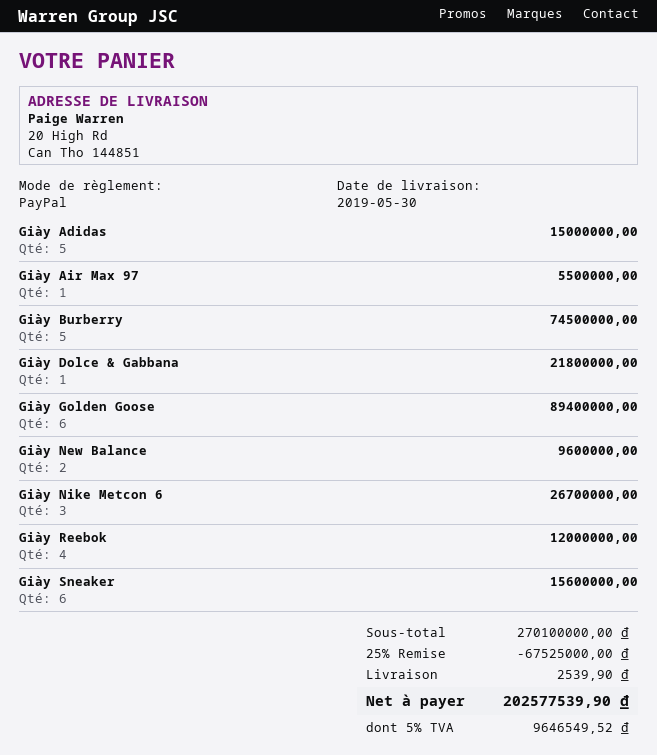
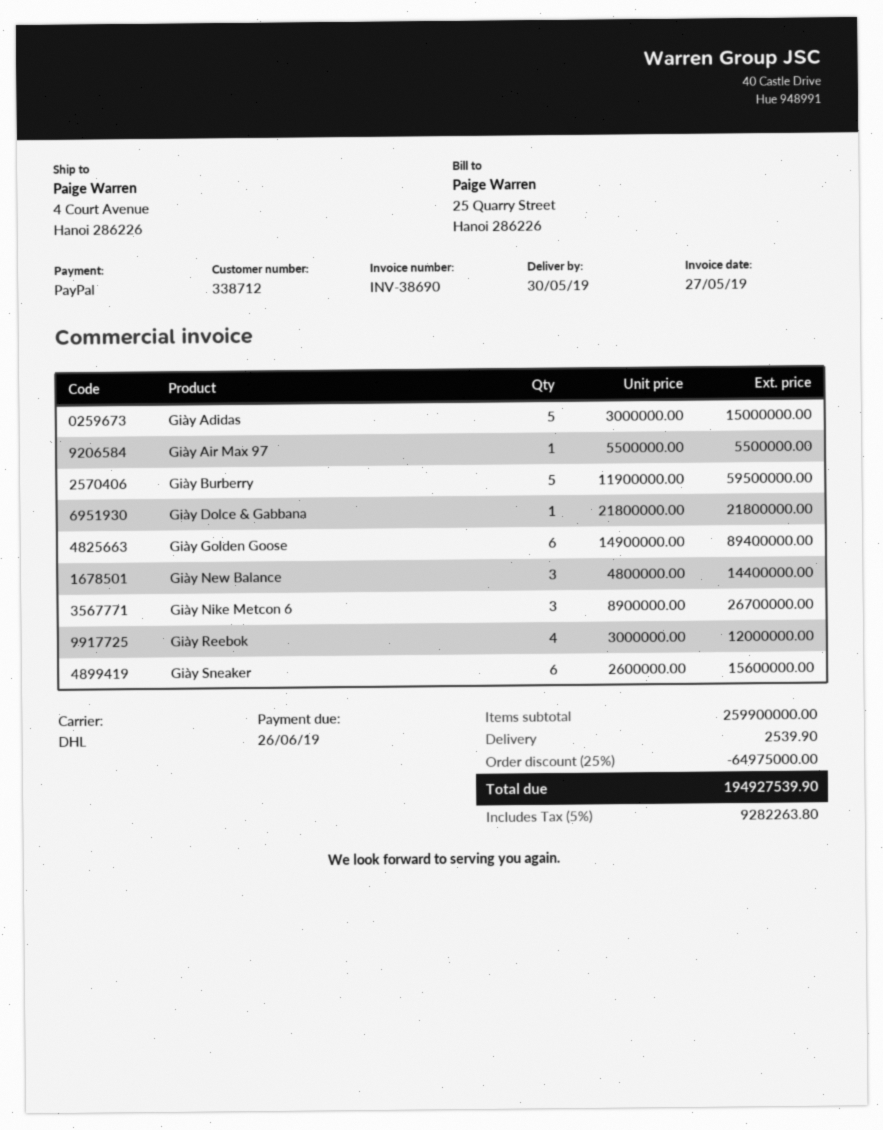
ship to: 20 High Rd, Can Tho 144851 -> 4 Court Avenue, Hanoi 286226
Giày Burberry: 5 for 74500000.00 -> 5 for 59500000.00
Giày New Balance: 2 for 9600000.00 -> 3 for 14400000.00
subtotal: 270100000.00 -> 259900000.00
discount: 25% = 67525000.00 -> 25% = 64975000.00
tax: 5% = 9646549.52 -> 5% = 9282263.80
total: 202577539.90 -> 194927539.90

